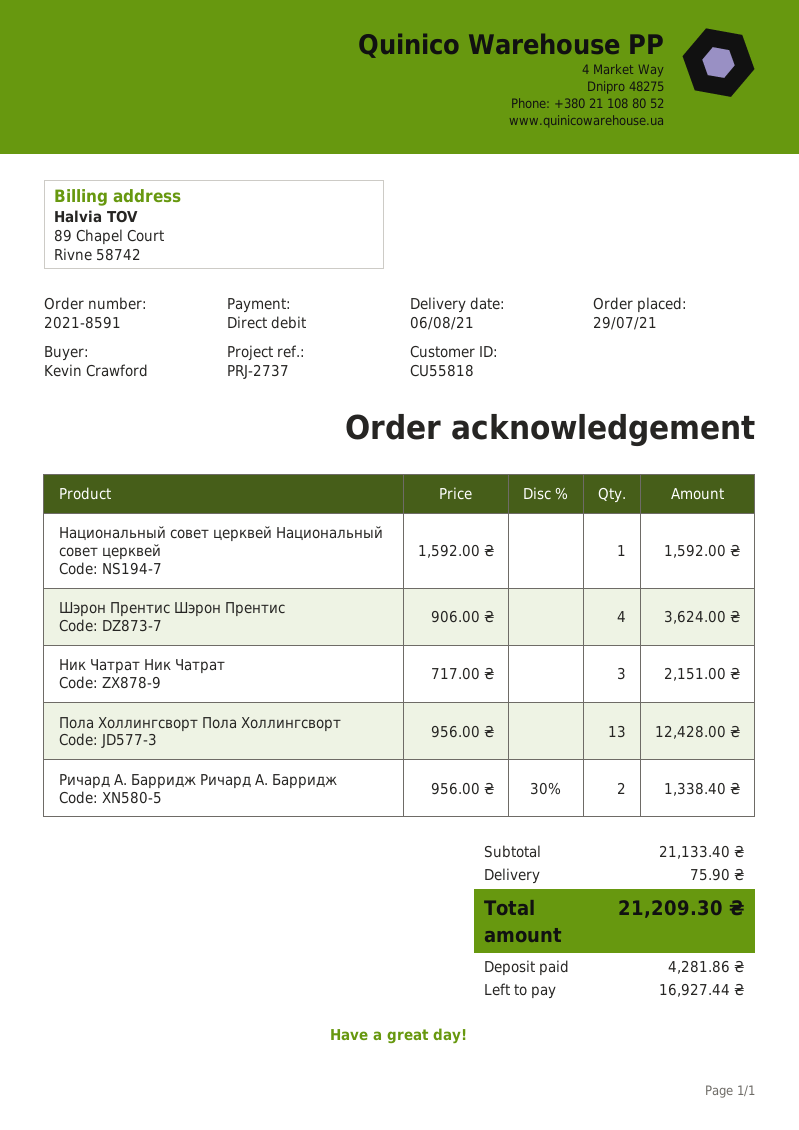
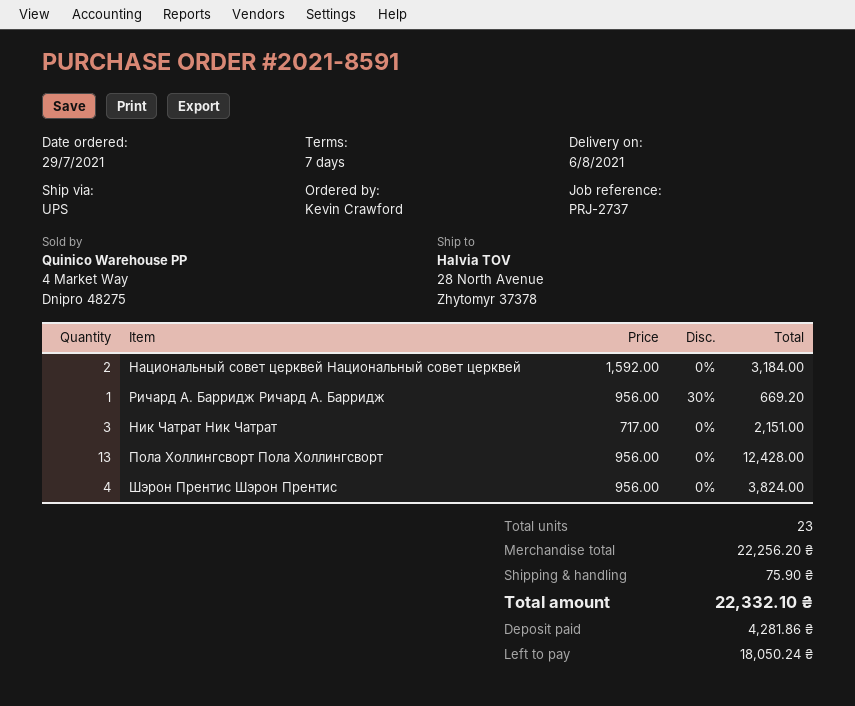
Национальный совет церквей Национальный совет церквей: 1 x 1592.00 = 1592.00 -> 2 x 1592.00 = 3184.00
Шэрон Прентис Шэрон Прентис: 4 x 906.00 = 3624.00 -> 4 x 956.00 = 3824.00
Ричард А. Барридж Ричард А. Барридж: 2 x 956.00 - 30% = 1338.40 -> 1 x 956.00 - 30% = 669.20
subtotal: 21133.40 -> 22256.20
total: 21209.30 -> 22332.10
balance: 16927.44 -> 18050.24

